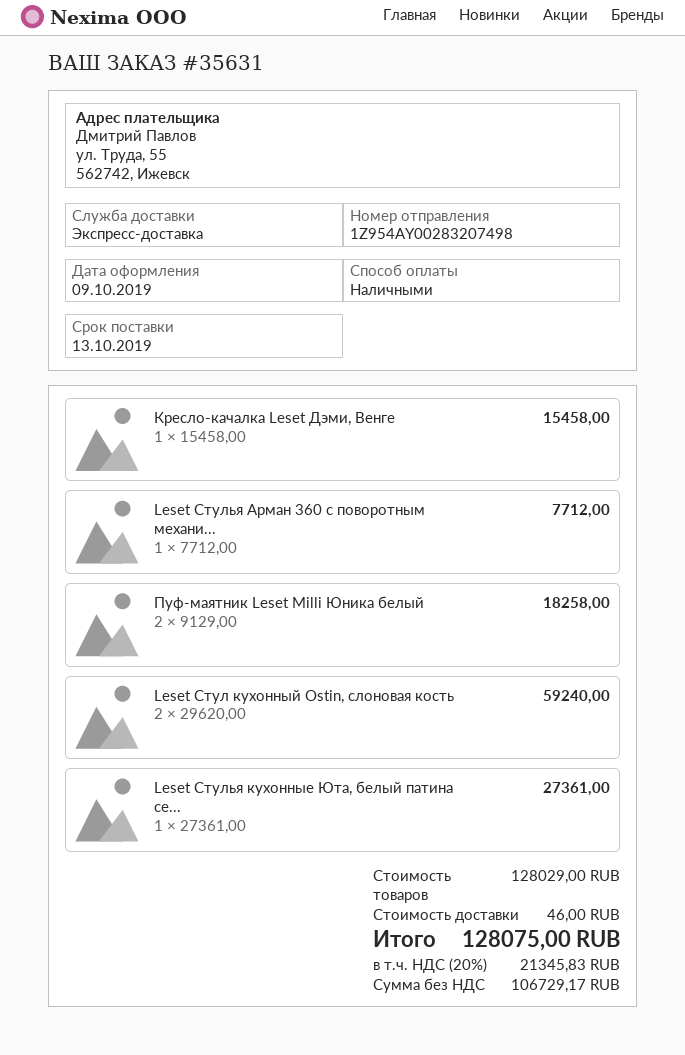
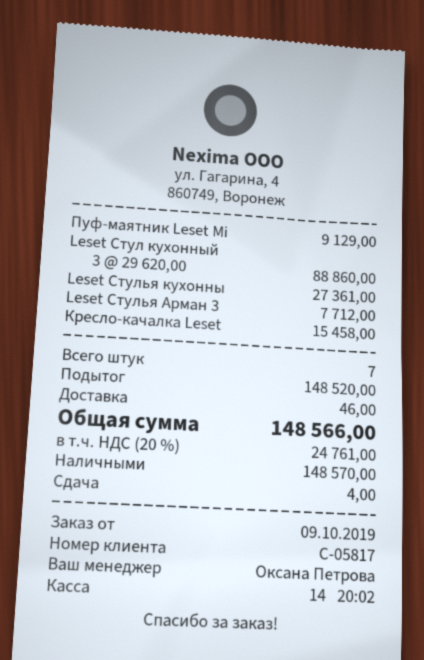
Пуф-маятник Leset Milli Юника белый: 2 x 9129.00 = 18258.00 -> 1 x 9129.00 = 9129.00
Leset Стул кухонный Ostin, слоновая кость: 2 x 29620.00 = 59240.00 -> 3 x 29620.00 = 88860.00
subtotal: 128029.00 -> 148520.00
tax: 20% = 21345.83 -> 20% = 24761.00
total: 128075.00 -> 148566.00

